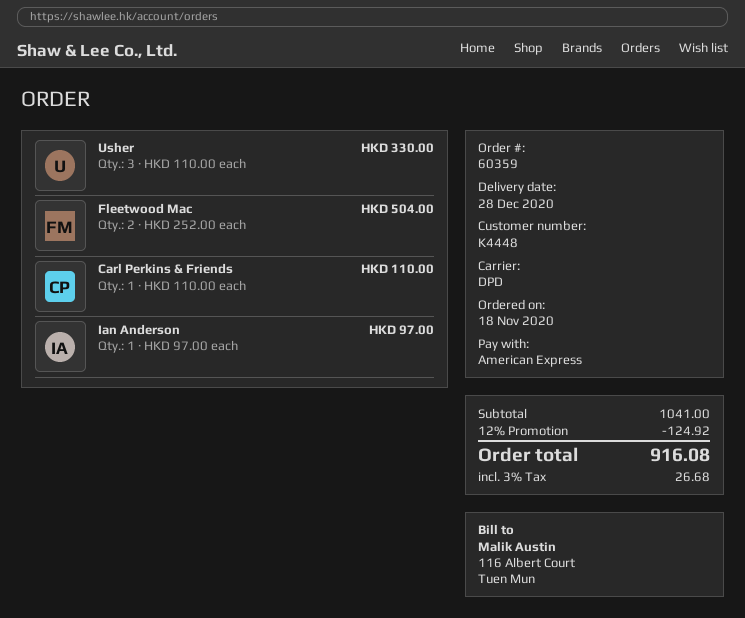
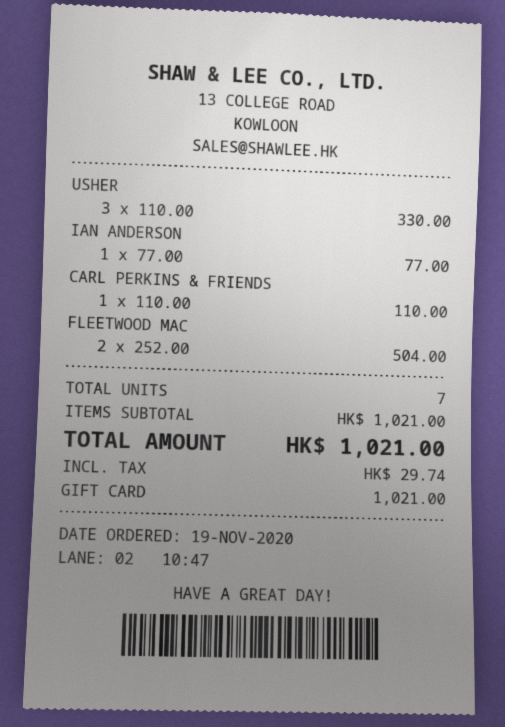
order date: 2020-11-18 -> 2020-11-19
payment method: American Express -> gift card
Ian Anderson: 1 x 97.00 = 97.00 -> 1 x 77.00 = 77.00
subtotal: 1041.00 -> 1021.00
discount: 12% = 124.92 -> none
tax: 26.68 -> 29.74
total: 916.08 -> 1021.00

